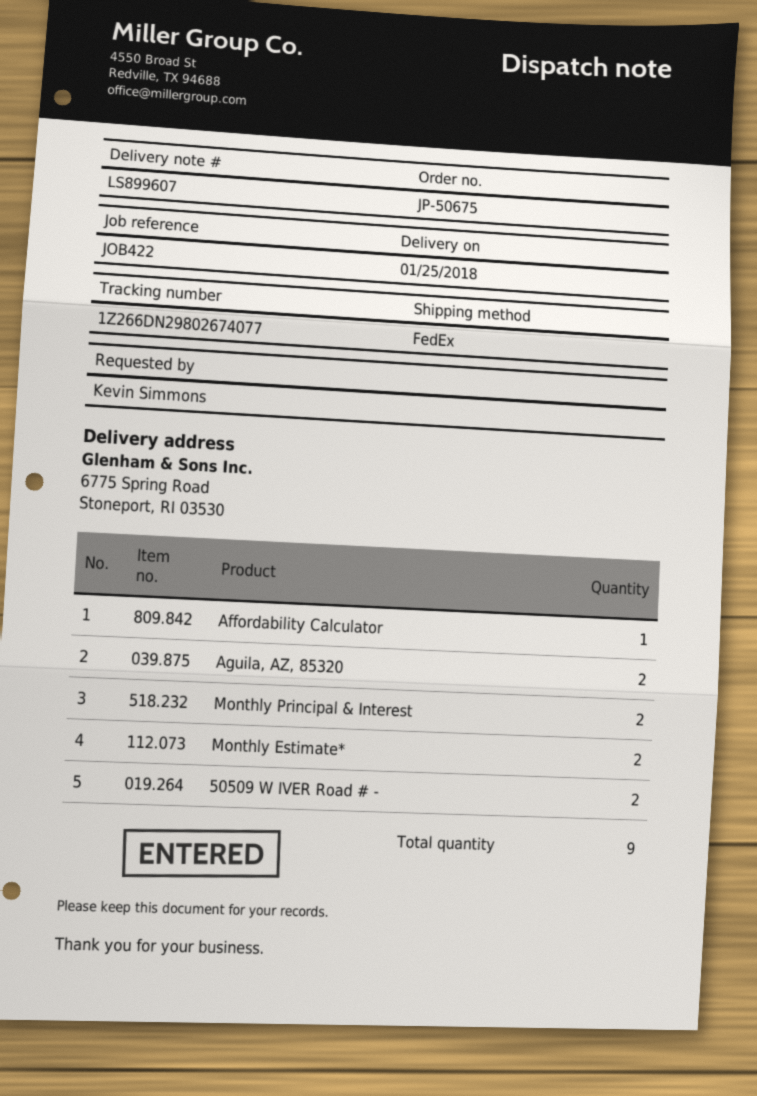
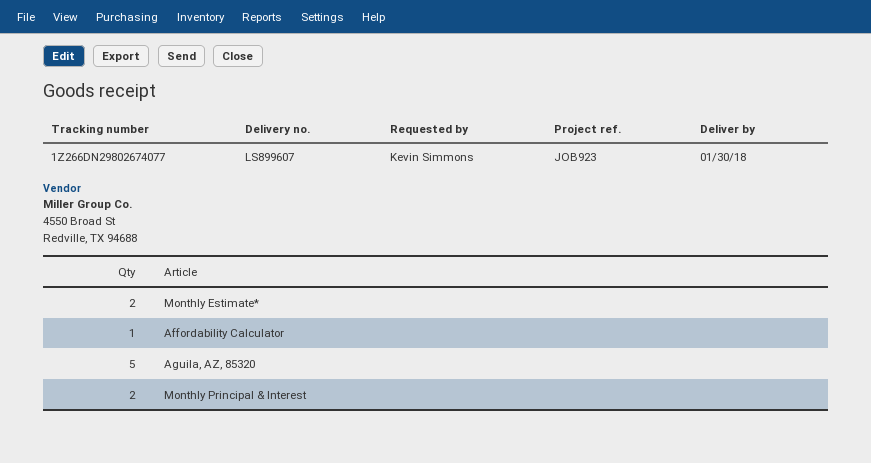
delivery date: 2018-01-25 -> 2018-01-30
reference: JOB422 -> JOB923
Aguila, AZ, 85320: 2 -> 5
50509 W IVER Road # -: 2 -> none

